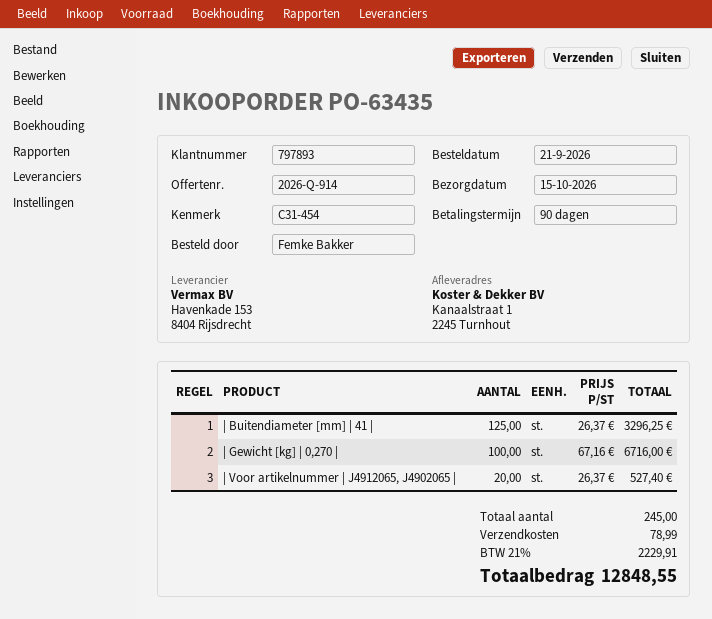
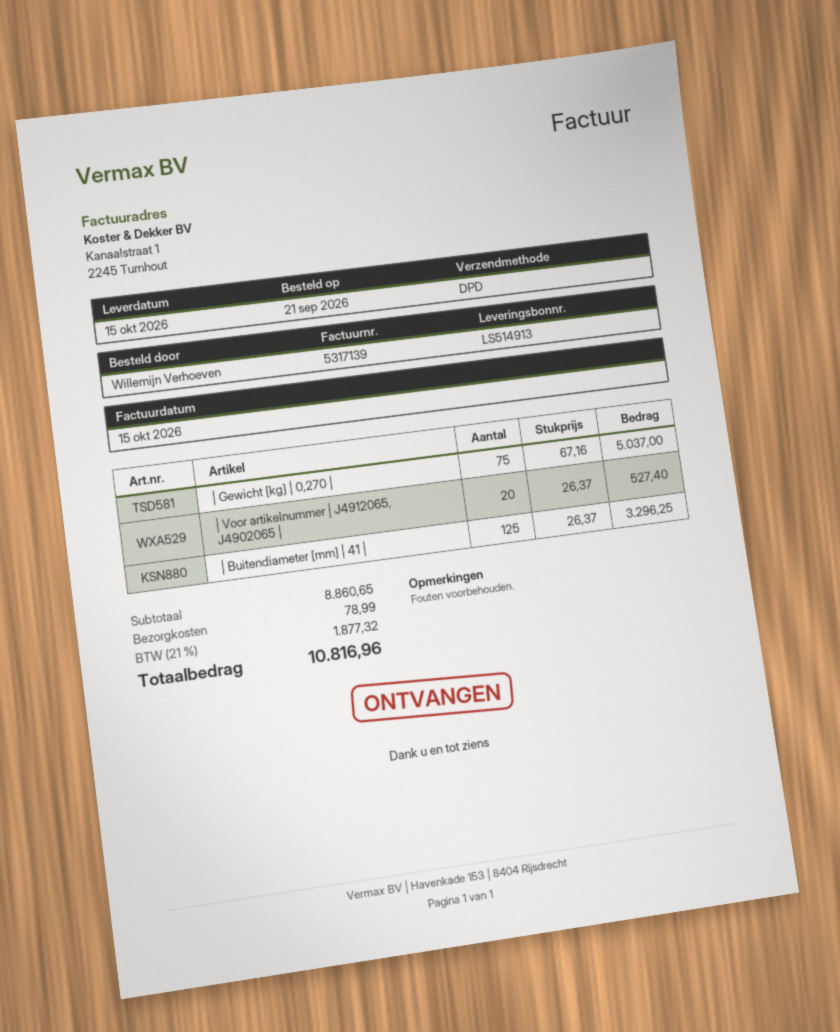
ordered by: Femke Bakker -> Willemijn Verhoeven
| Gewicht [kg] | 0,270 |: 100 x 67.16 = 6716.00 -> 75 x 67.16 = 5037.00
tax: 21% = 2229.91 -> 21% = 1877.32
total: 12848.55 -> 10816.96

